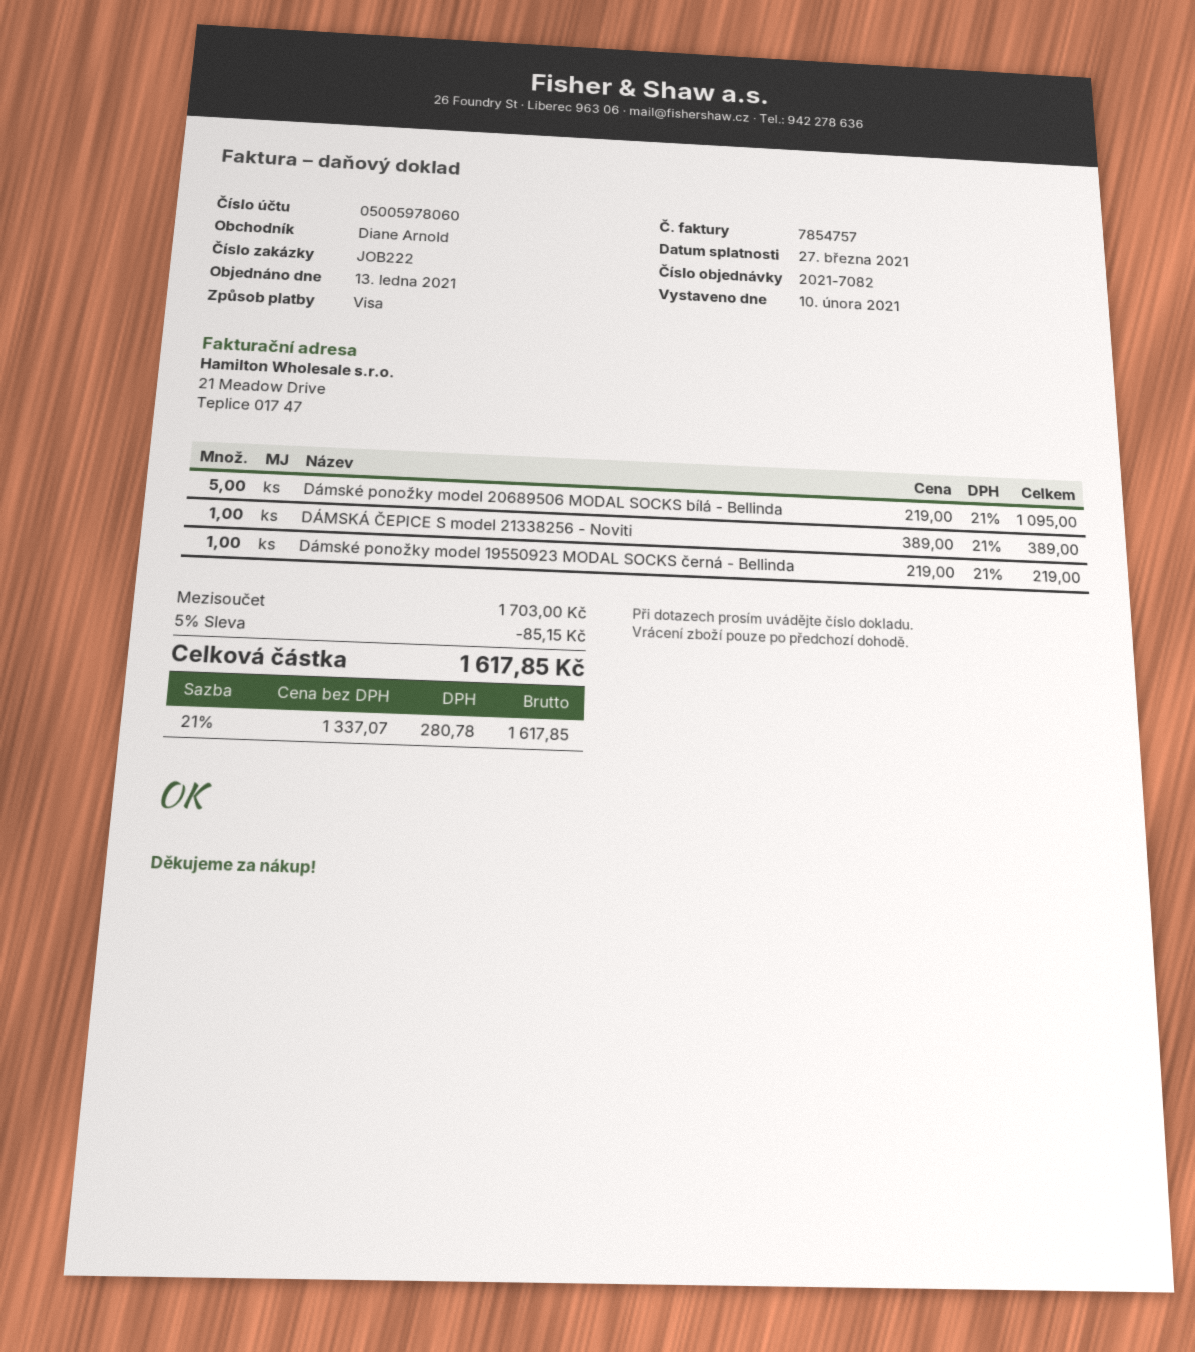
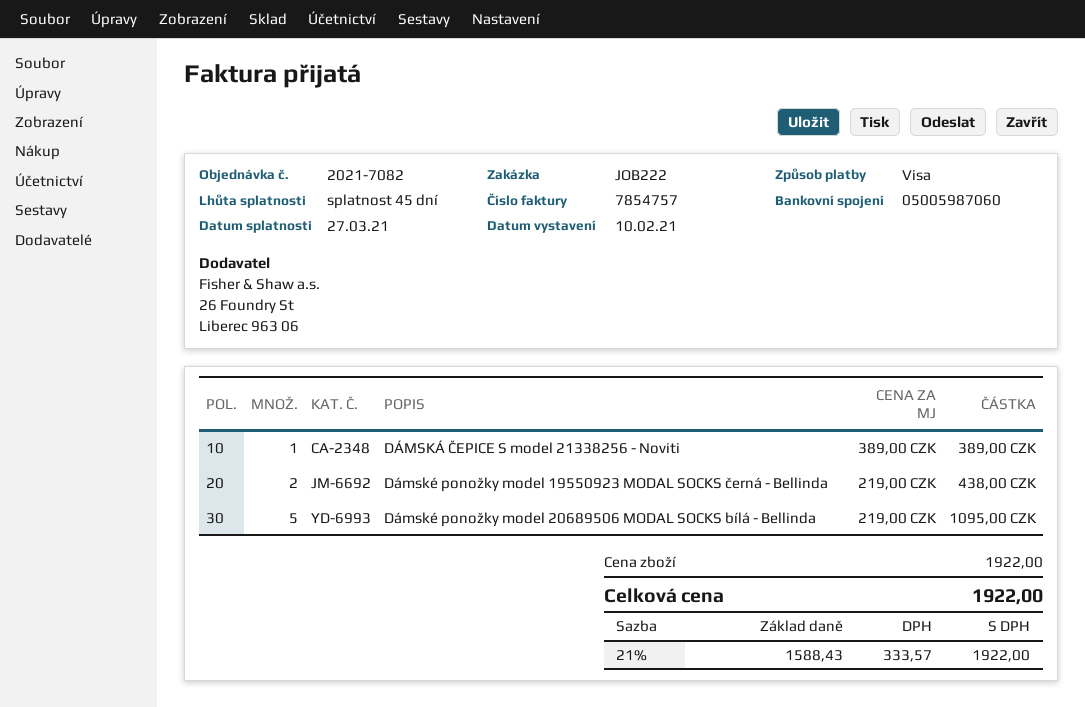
bank account: 05005978060 -> 05005987060
Dámské ponožky model 19550923 MODAL SOCKS černá - Bellinda: 1 x 219.00 = 219.00 -> 2 x 219.00 = 438.00
subtotal: 1703.00 -> 1922.00
discount: 5% = 85.15 -> none
net: 1337.07 -> 1588.43
tax: 21% = 280.78 -> 21% = 333.57
total: 1617.85 -> 1922.00

